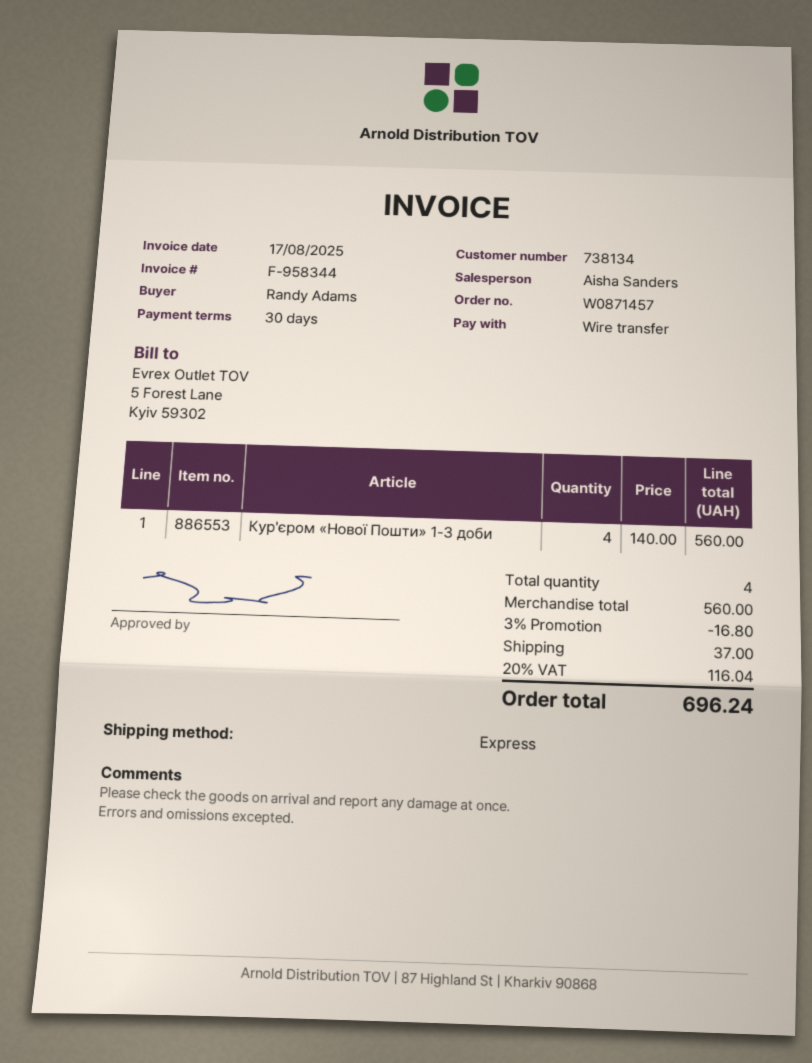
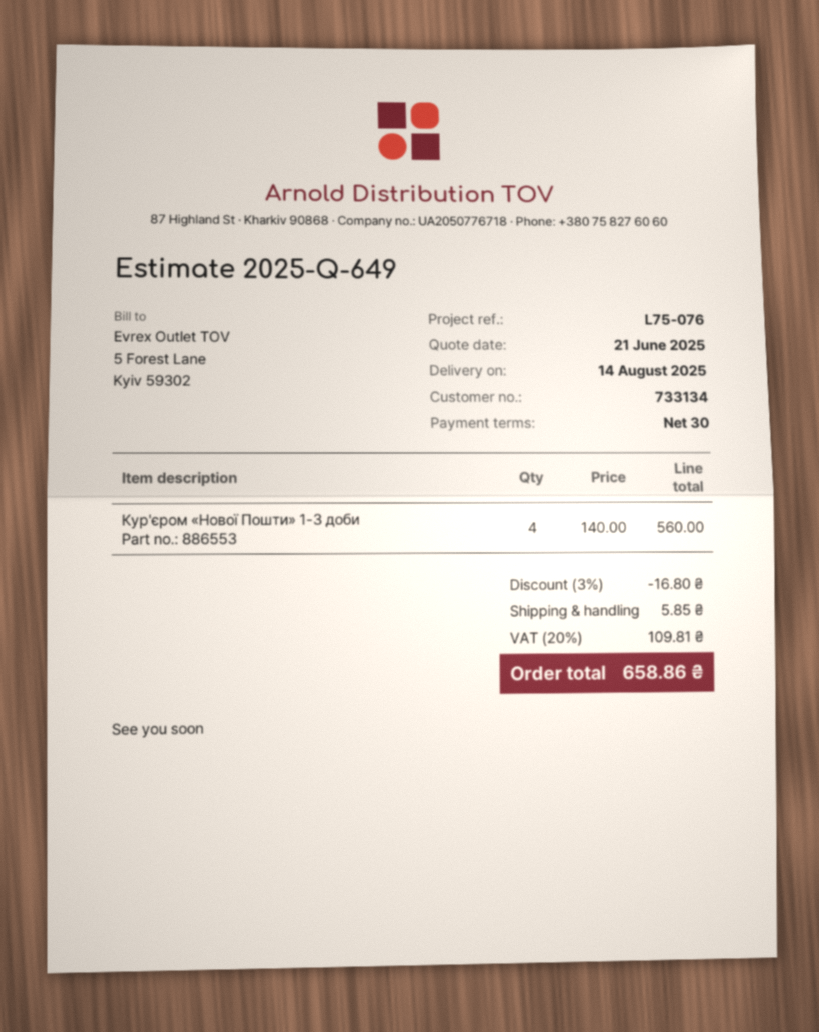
customer number: 738134 -> 733134
shipping: 37.00 -> 5.85
tax: 20% = 116.04 -> 20% = 109.81
total: 696.24 -> 658.86

